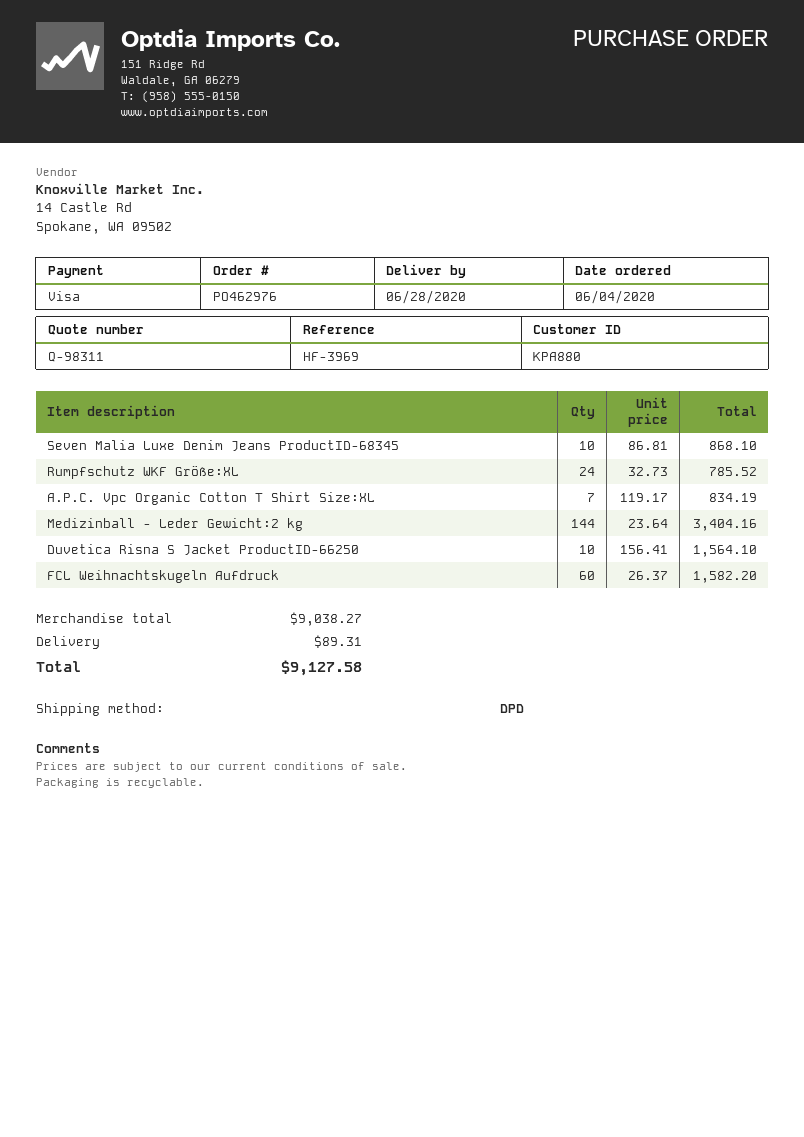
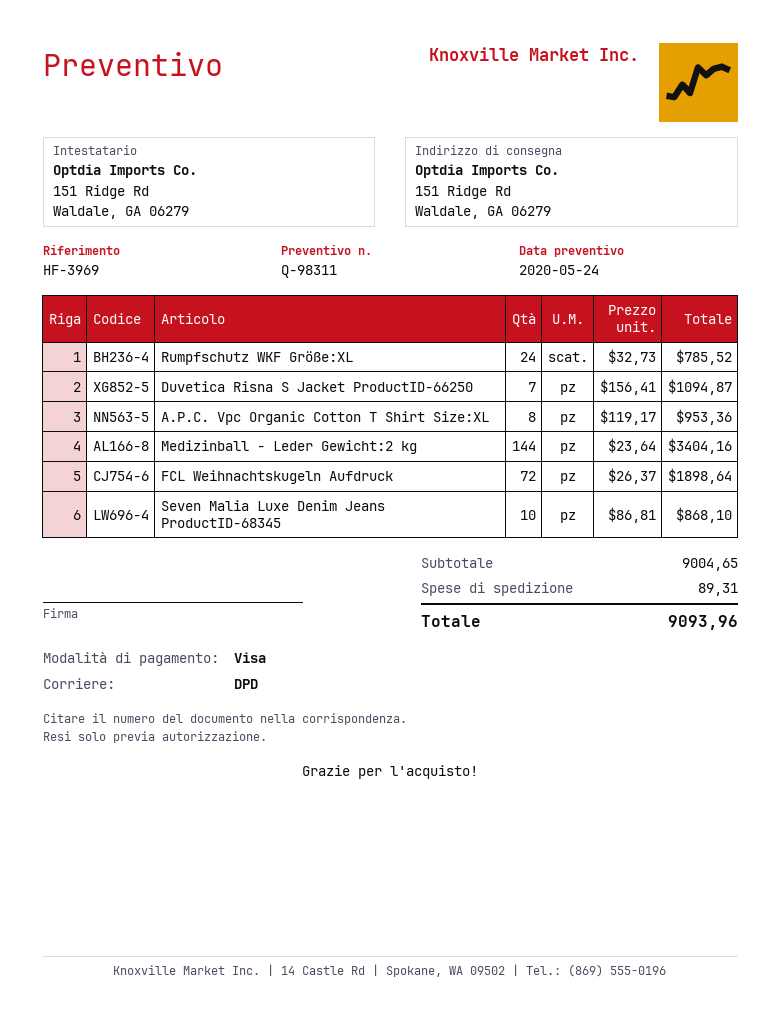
A.P.C. Vpc Organic Cotton T Shirt Size:XL: 7 x 119.17 = 834.19 -> 8 x 119.17 = 953.36
Duvetica Risna S Jacket ProductID-66250: 10 x 156.41 = 1564.10 -> 7 x 156.41 = 1094.87
FCL Weihnachtskugeln Aufdruck: 60 x 26.37 = 1582.20 -> 72 x 26.37 = 1898.64
subtotal: 9038.27 -> 9004.65
total: 9127.58 -> 9093.96

